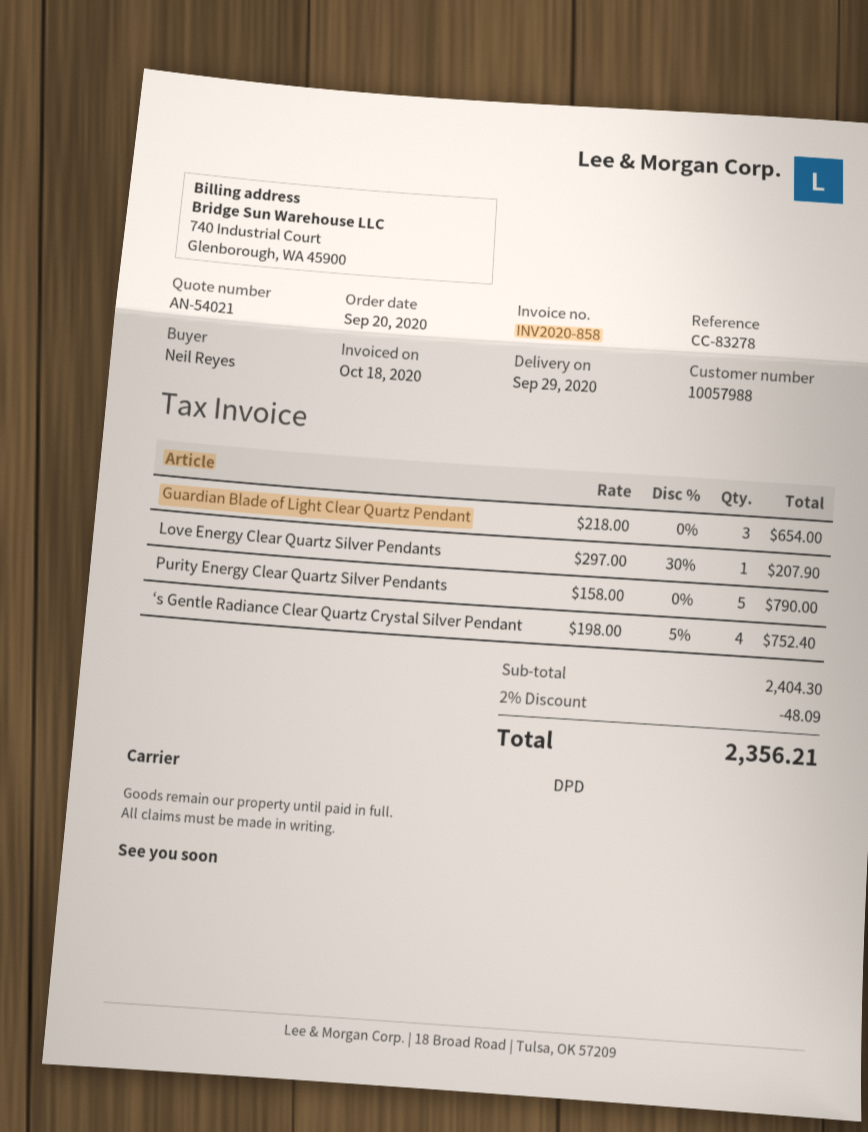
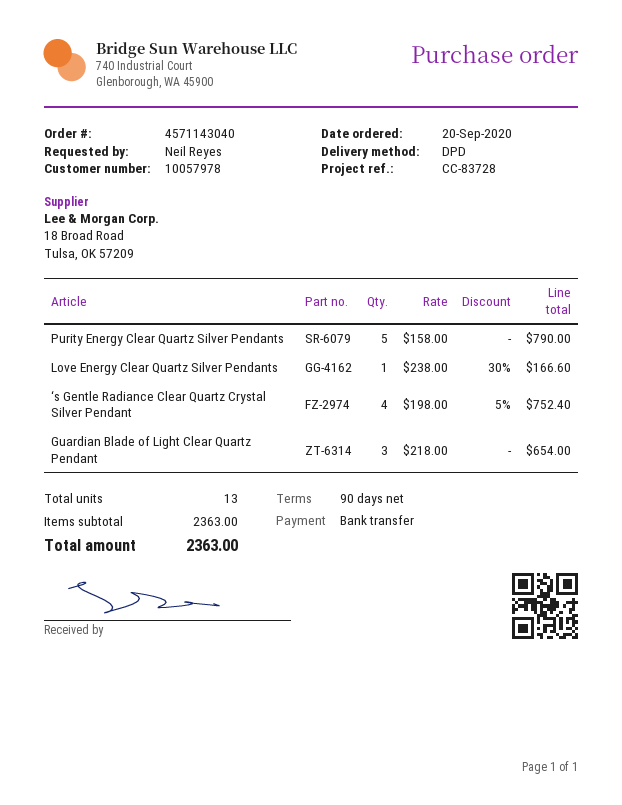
customer number: 10057988 -> 10057978
reference: CC-83278 -> CC-83728
Love Energy Clear Quartz Silver Pendants: 1 x 297.00 - 30% = 207.90 -> 1 x 238.00 - 30% = 166.60
subtotal: 2404.30 -> 2363.00
discount: 2% = 48.09 -> none
total: 2356.21 -> 2363.00

